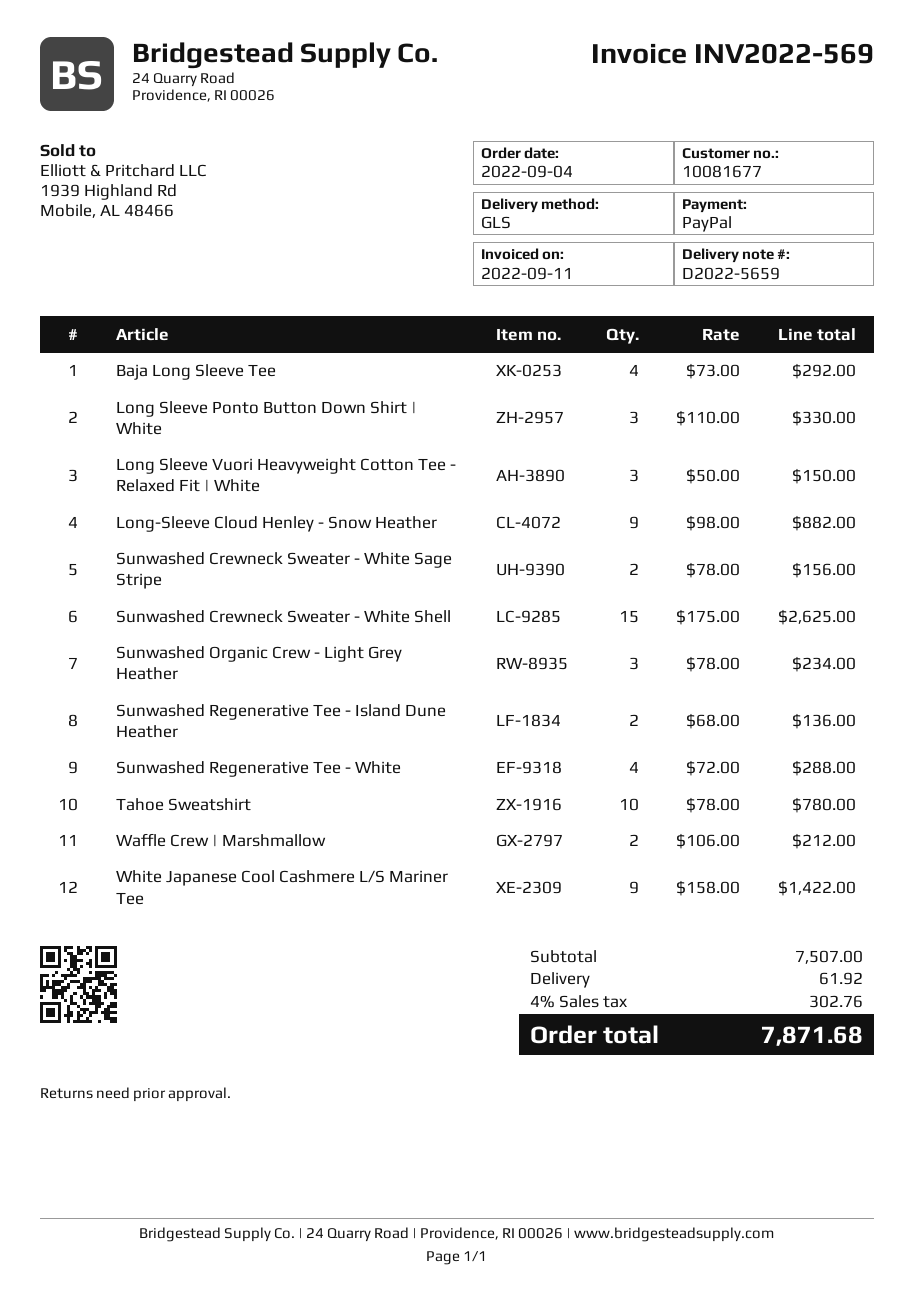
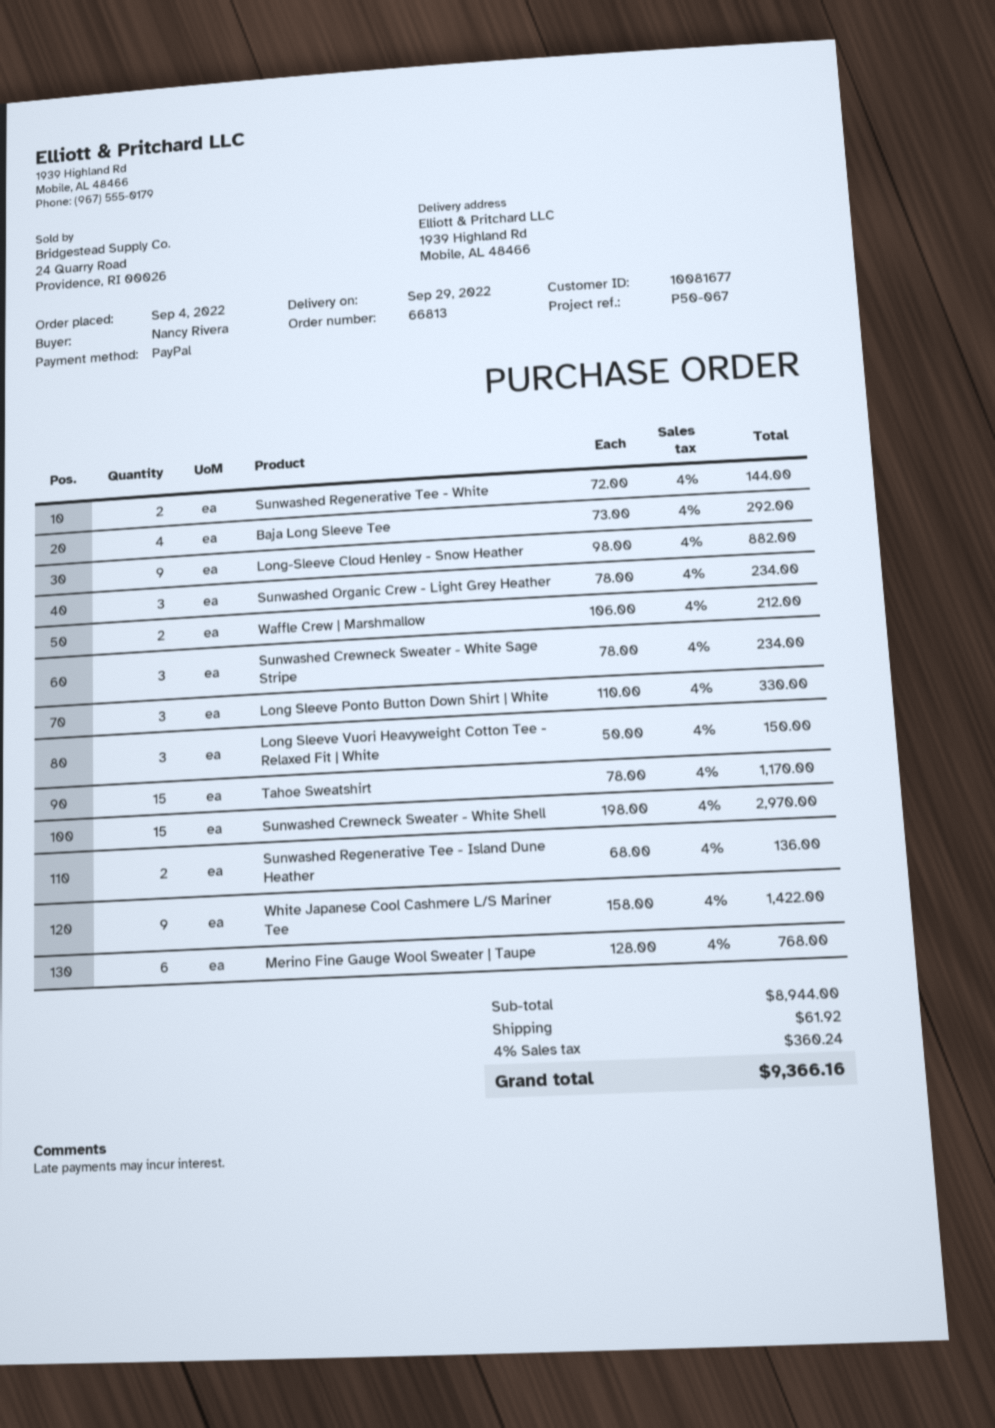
Sunwashed Crewneck Sweater - White Sage Stripe: 2 x 78.00 = 156.00 -> 3 x 78.00 = 234.00
Sunwashed Crewneck Sweater - White Shell: 15 x 175.00 = 2625.00 -> 15 x 198.00 = 2970.00
Sunwashed Regenerative Tee - White: 4 x 72.00 = 288.00 -> 2 x 72.00 = 144.00
Tahoe Sweatshirt: 10 x 78.00 = 780.00 -> 15 x 78.00 = 1170.00
Merino Fine Gauge Wool Sweater | Taupe: none -> 6 x 128.00 = 768.00
subtotal: 7507.00 -> 8944.00
tax: 4% = 302.76 -> 4% = 360.24
total: 7871.68 -> 9366.16

